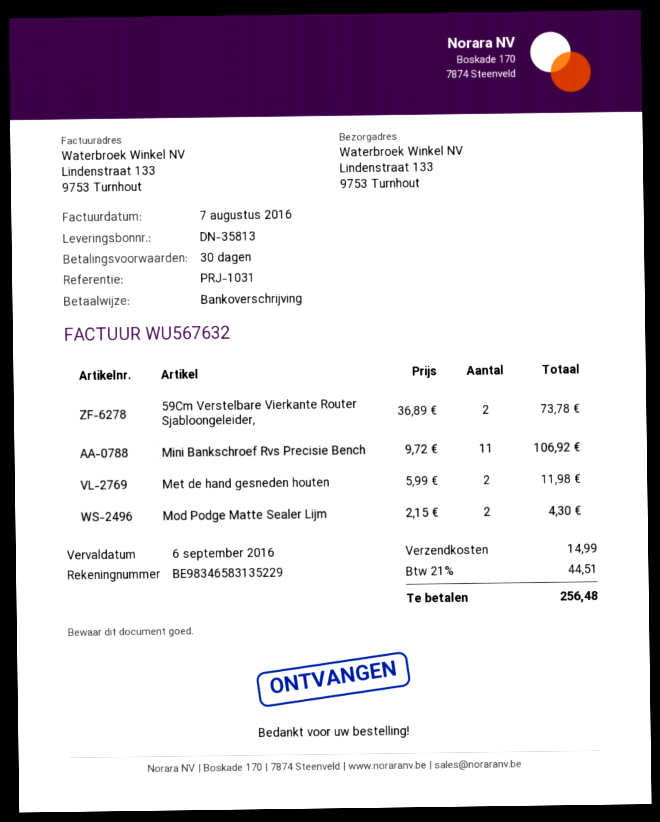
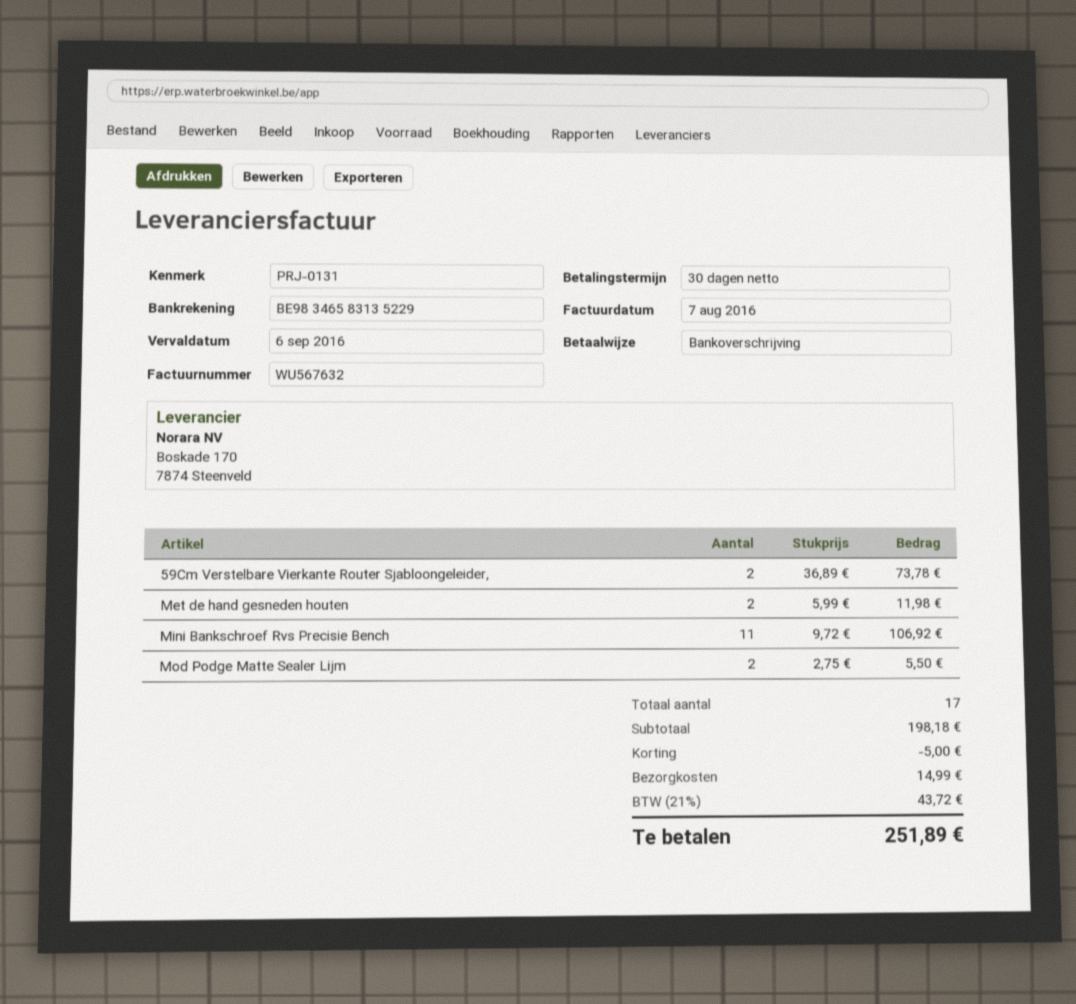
reference: PRJ-1031 -> PRJ-0131
Mod Podge Matte Sealer Lijm: 2 x 2.15 = 4.30 -> 2 x 2.75 = 5.50
discount: none -> 5.00
tax: 21% = 44.51 -> 21% = 43.72
total: 256.48 -> 251.89

